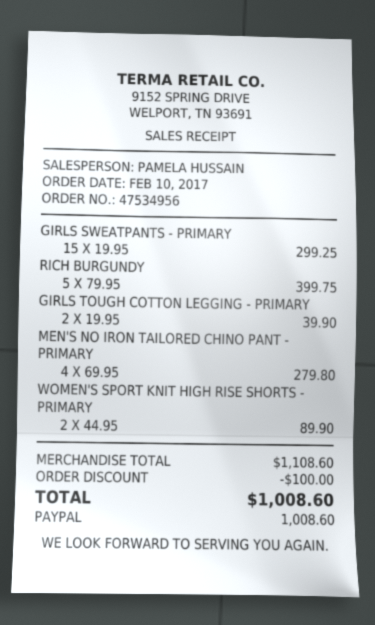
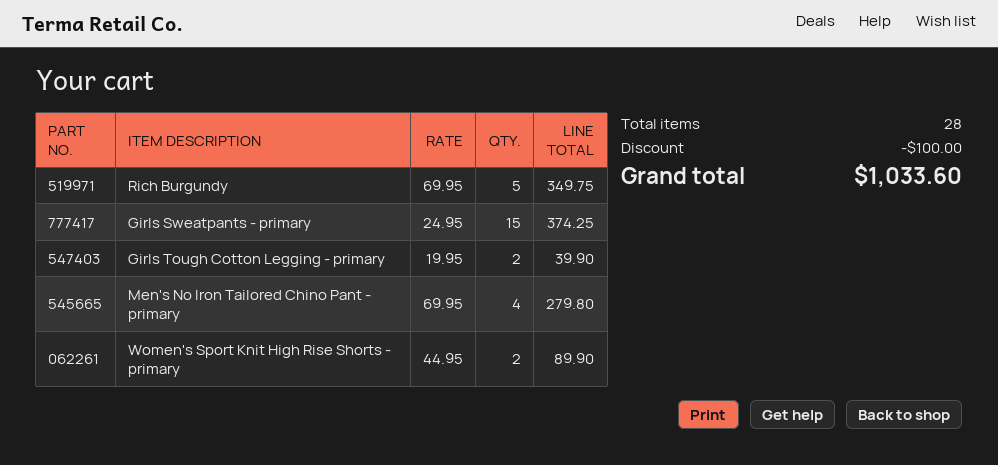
GIRLS SWEATPANTS - PRIMARY: 15 x 19.95 = 299.25 -> 15 x 24.95 = 374.25
RICH BURGUNDY: 5 x 79.95 = 399.75 -> 5 x 69.95 = 349.75
total: 1008.60 -> 1033.60

